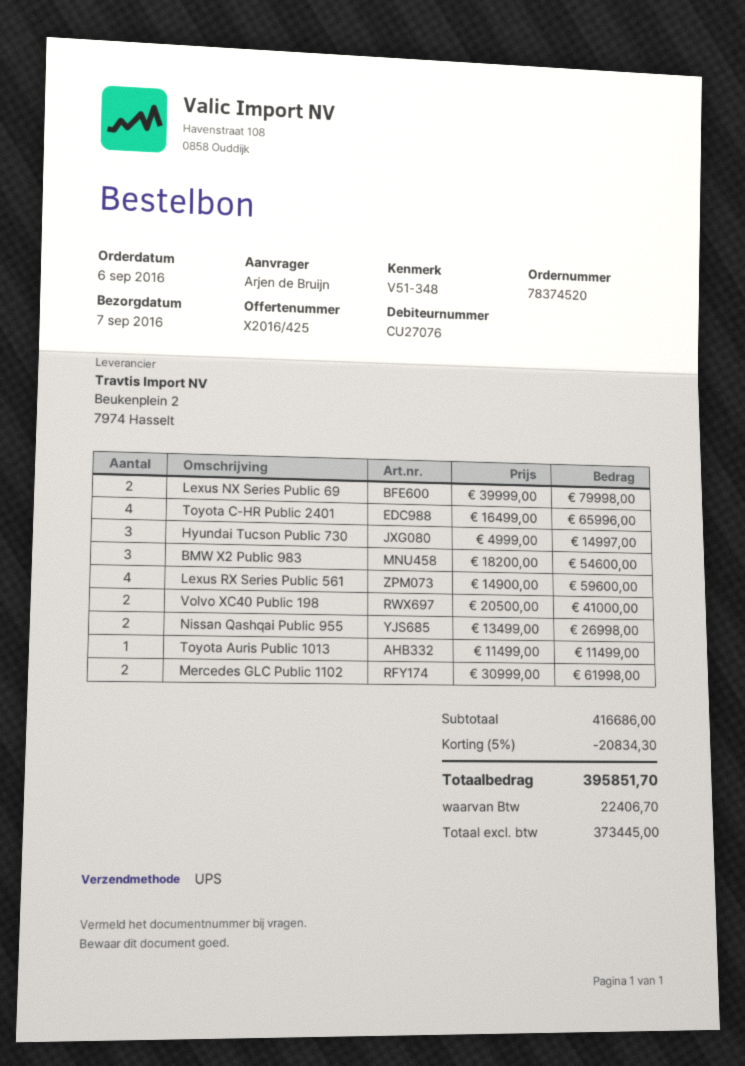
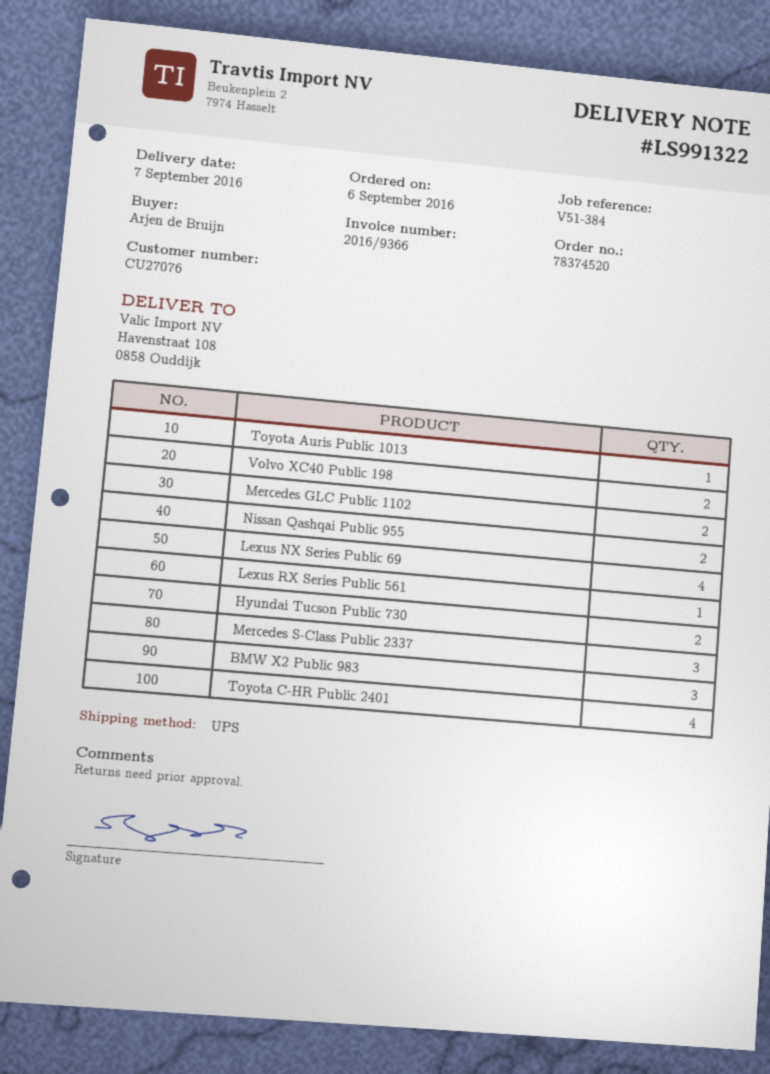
reference: V51-348 -> V51-384
Lexus NX Series Public 69: 2 -> 4
Hyundai Tucson Public 730: 3 -> 2
Lexus RX Series Public 561: 4 -> 1
Mercedes S-Class Public 2337: none -> 3

